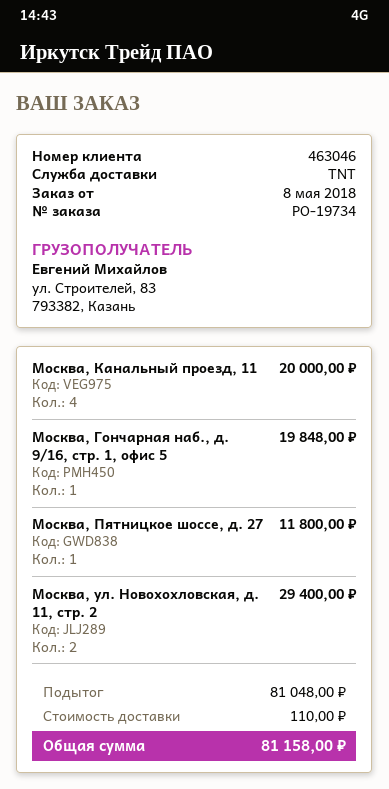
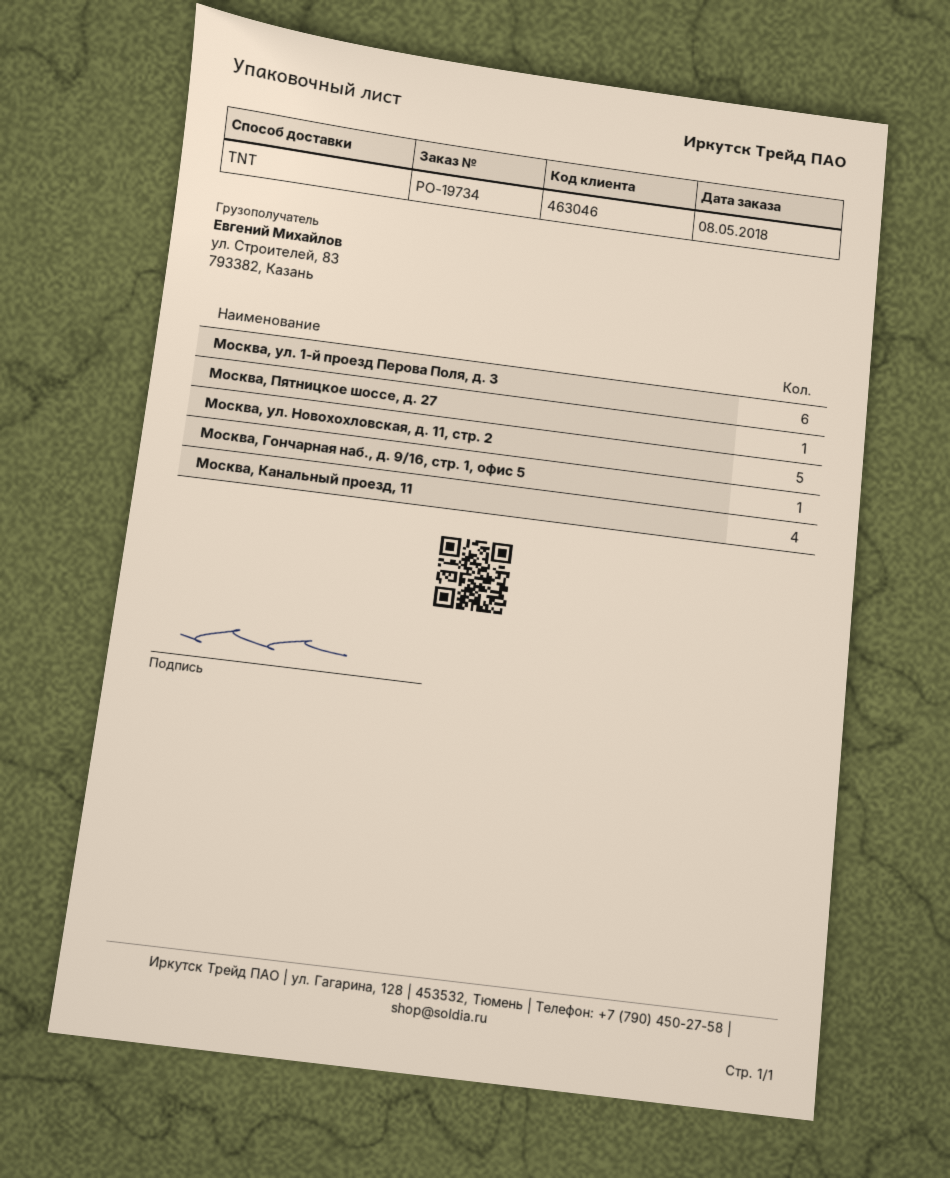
Москва, ул. Новохохловская, д. 11, стр. 2: 2 -> 5
Москва, ул. 1-й проезд Перова Поля, д. 3: none -> 6

